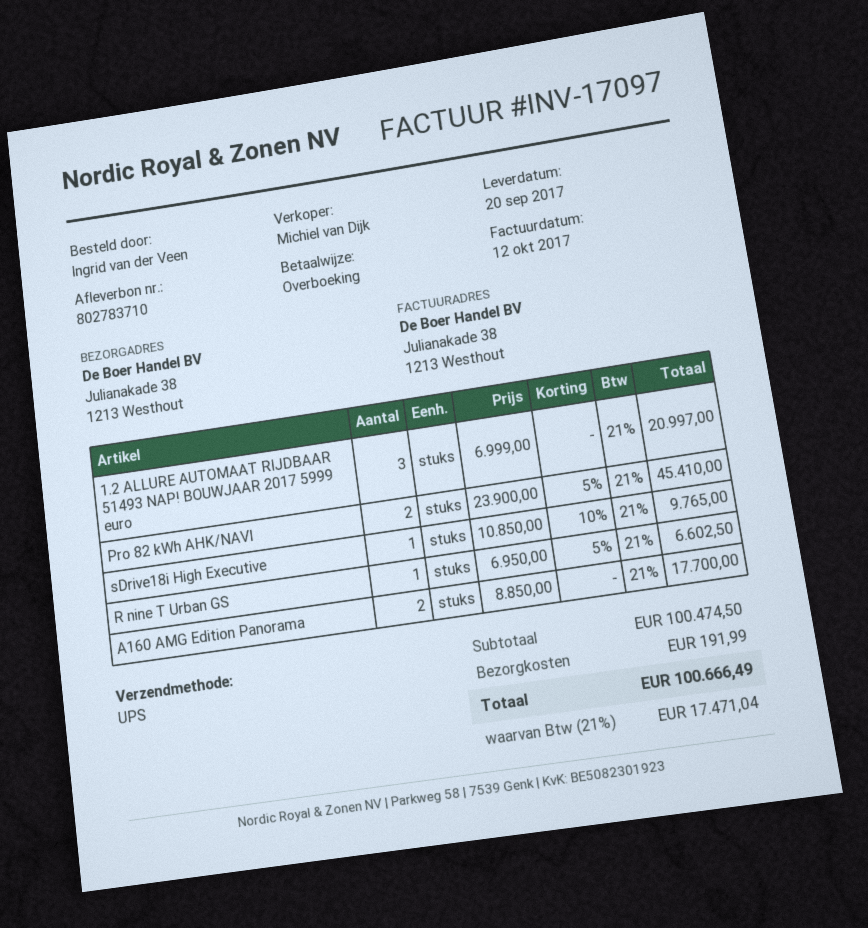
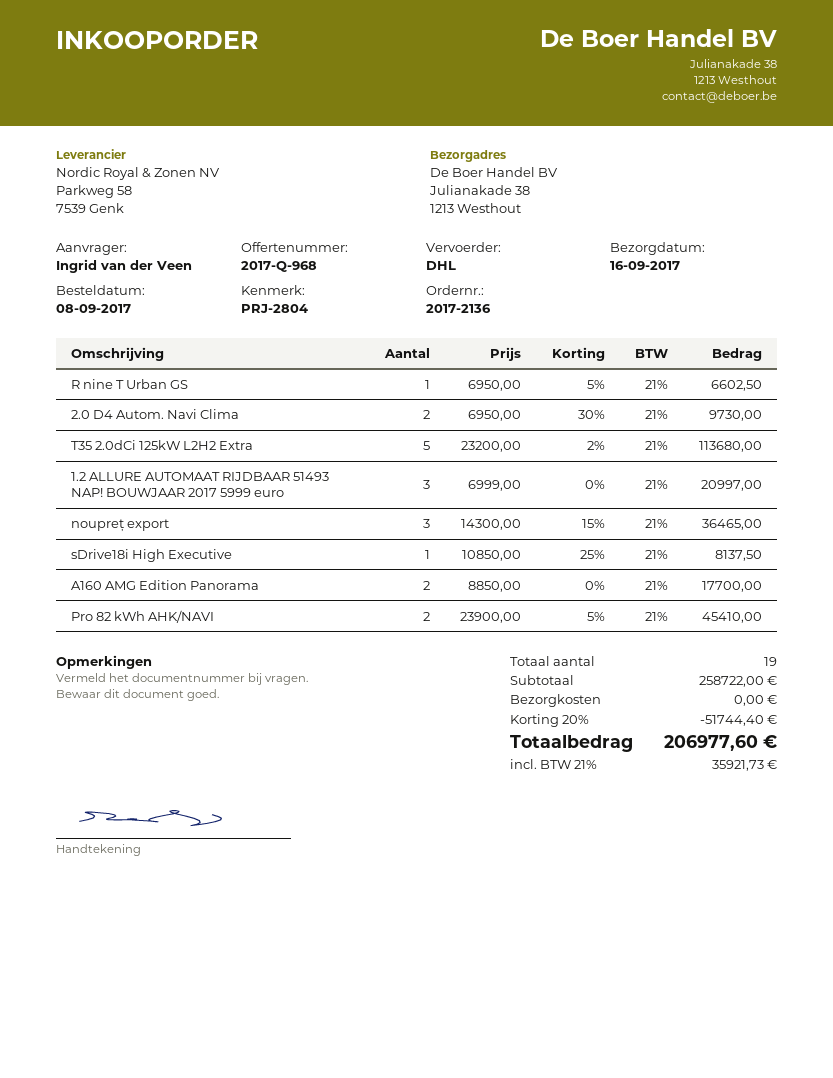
delivery date: 2017-09-20 -> 2017-09-16
shipping method: UPS -> DHL
sDrive18i High Executive: 1 x 10850.00 - 10% = 9765.00 -> 1 x 10850.00 - 25% = 8137.50
2.0 D4 Autom. Navi Clima: none -> 2 x 6950.00 - 30% = 9730.00
T35 2.0dCi 125kW L2H2 Extra: none -> 5 x 23200.00 - 2% = 113680.00
noupreț export: none -> 3 x 14300.00 - 15% = 36465.00
subtotal: 100474.50 -> 258722.00
discount: none -> 20% = 51744.40
shipping: 191.99 -> 0.00
tax: 21% = 17471.04 -> 21% = 35921.73
total: 100666.49 -> 206977.60

